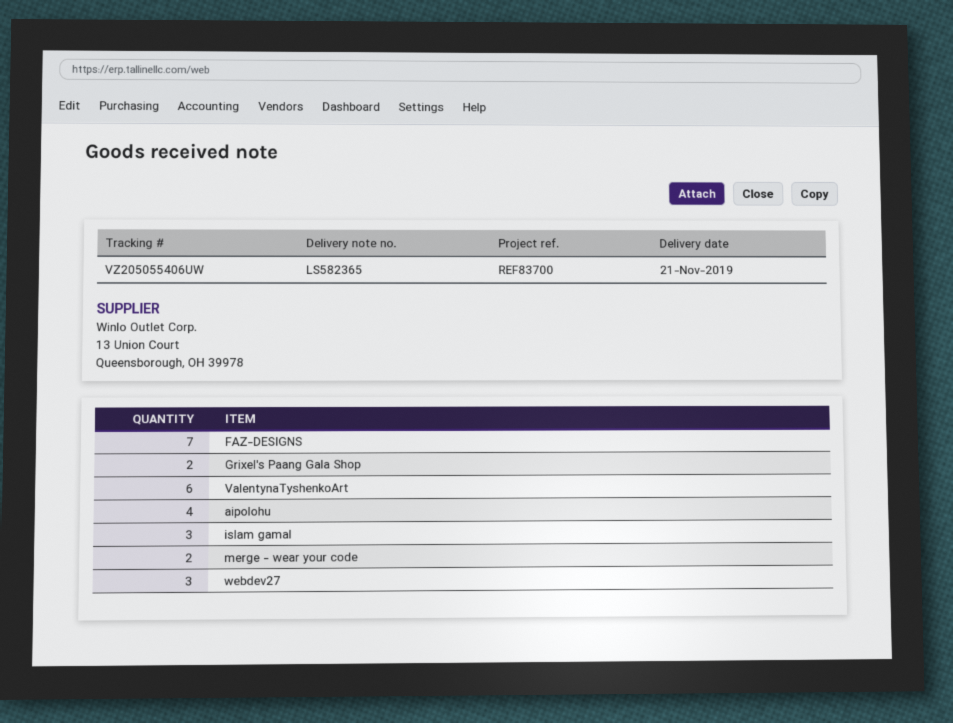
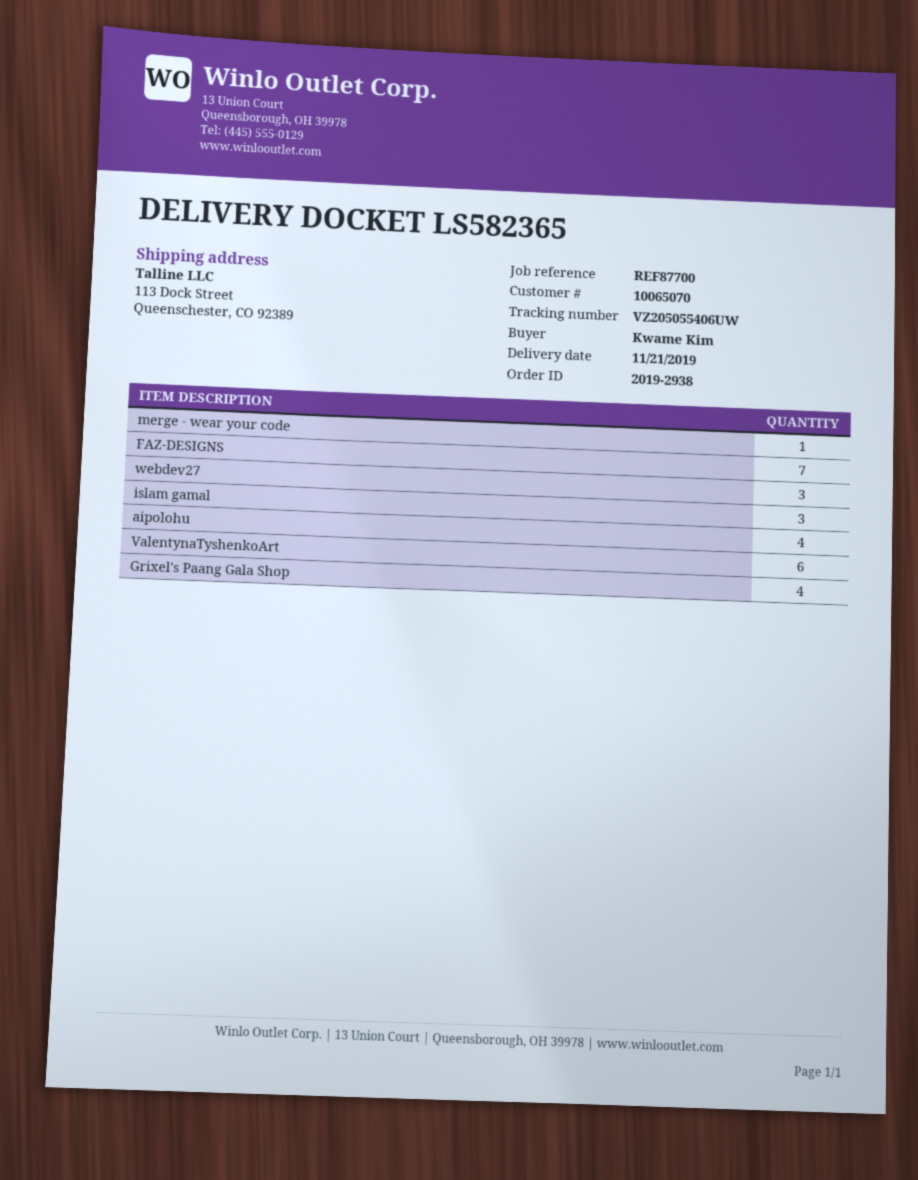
reference: REF83700 -> REF87700
Grixel's Paang Gala Shop: 2 -> 4
merge - wear your code: 2 -> 1

